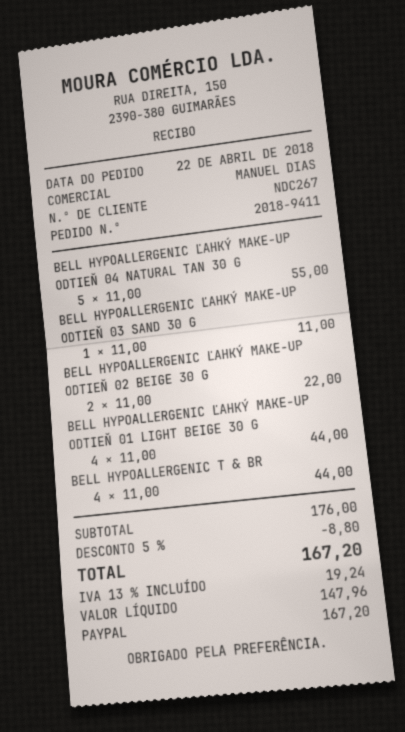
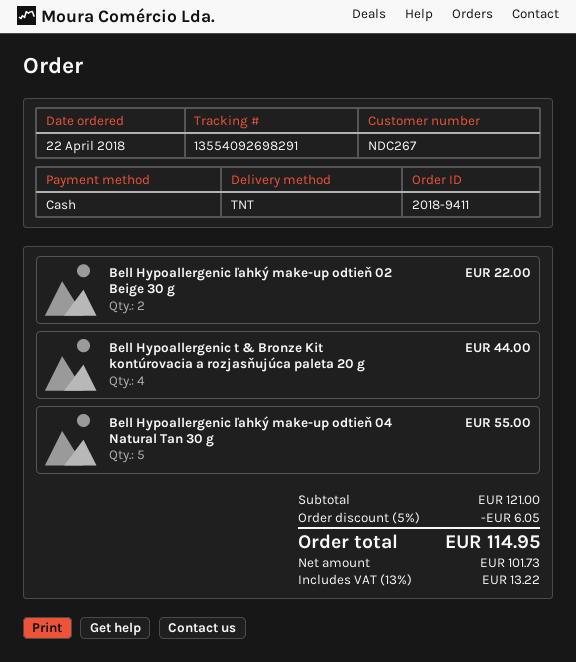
payment method: PayPal -> cash
BELL HYPOALLERGENIC ĽAHKÝ MAKE-UP ODTIEŇ 03 SAND 30 G: 1 for 11.00 -> none
BELL HYPOALLERGENIC ĽAHKÝ MAKE-UP ODTIEŇ 01 LIGHT BEIGE 30 G: 4 for 44.00 -> none
subtotal: 176.00 -> 121.00
discount: 5% = 8.80 -> 5% = 6.05
net: 147.96 -> 101.73
tax: 13% = 19.24 -> 13% = 13.22
total: 167.20 -> 114.95

